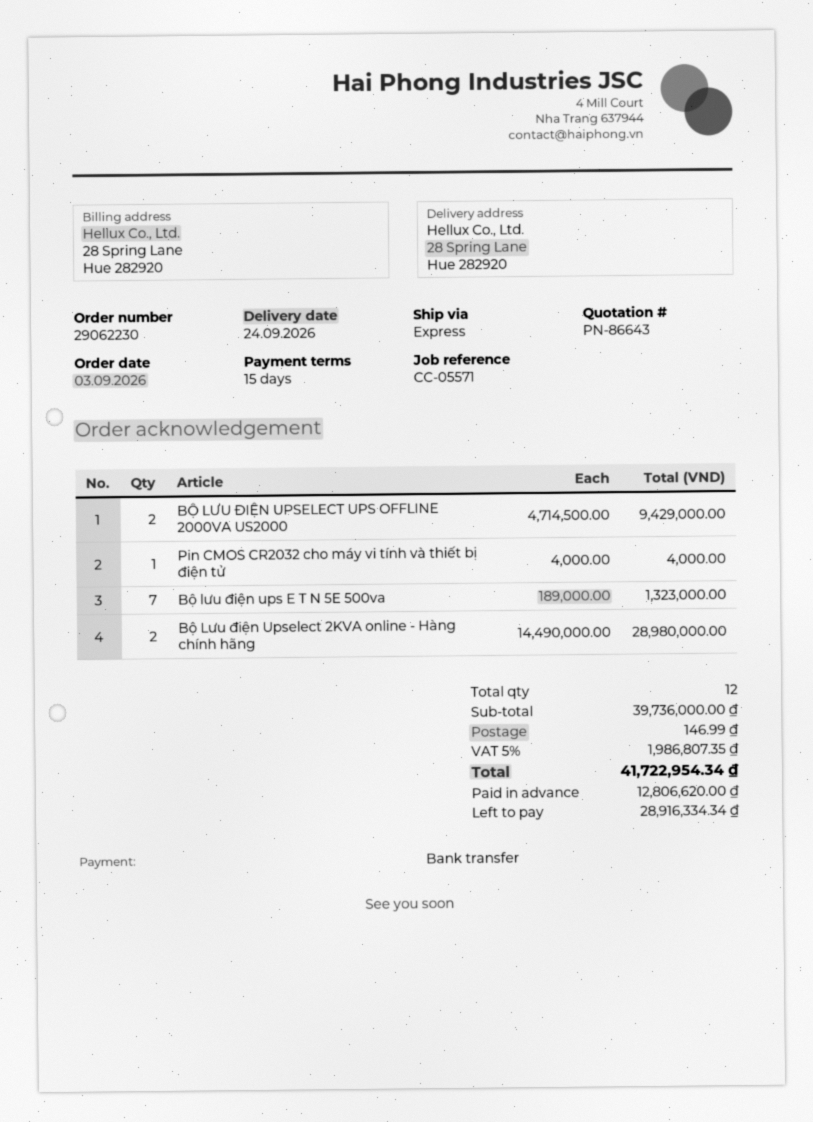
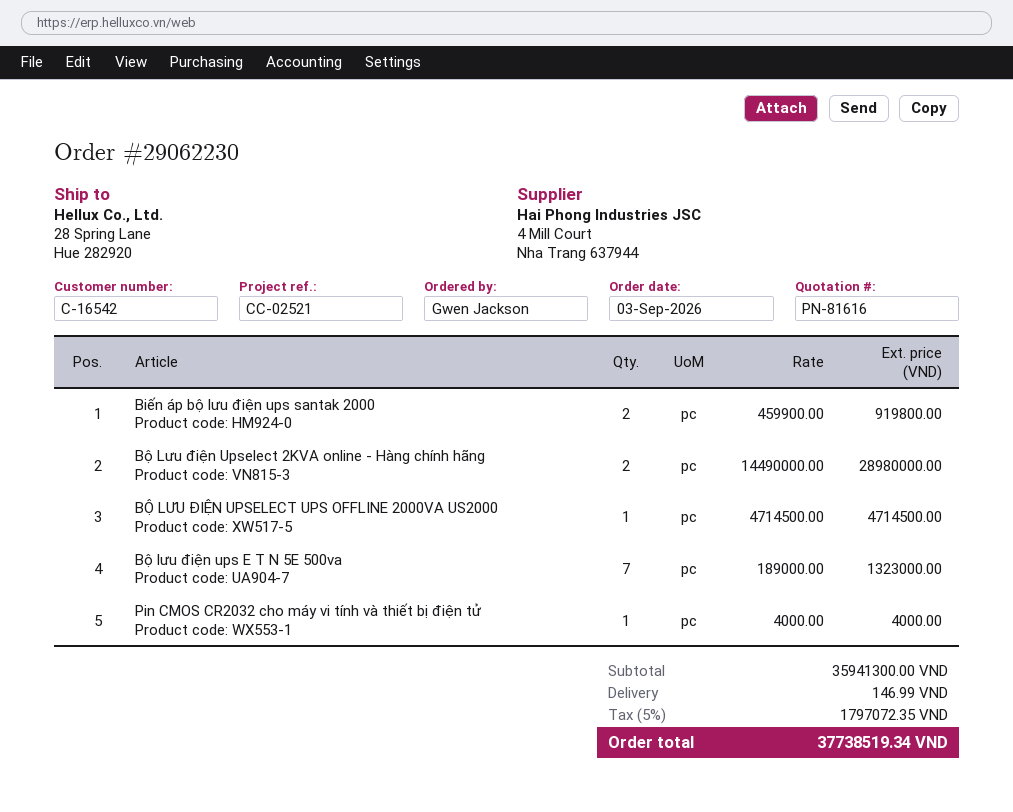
quote number: PN-86643 -> PN-81616
reference: CC-05571 -> CC-02521
BỘ LƯU ĐIỆN UPSELECT UPS OFFLINE 2000VA US2000: 2 x 4714500.00 = 9429000.00 -> 1 x 4714500.00 = 4714500.00
Biến áp bộ lưu điện ups santak 2000: none -> 2 x 459900.00 = 919800.00
subtotal: 39736000.00 -> 35941300.00
tax: 5% = 1986807.35 -> 5% = 1797072.35
total: 41722954.34 -> 37738519.34

